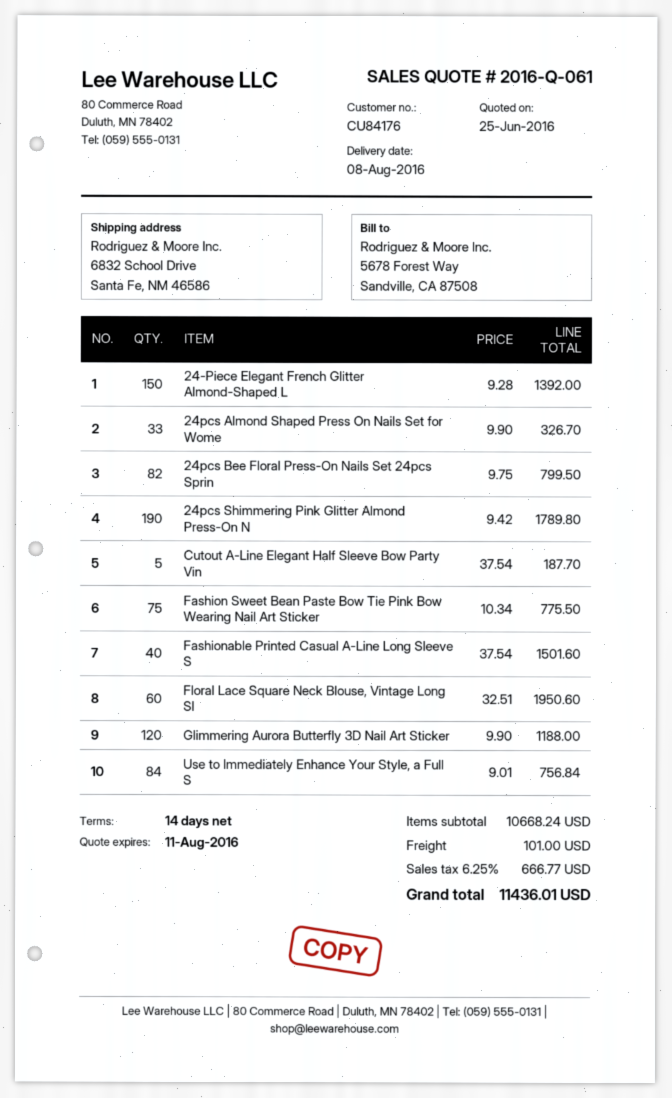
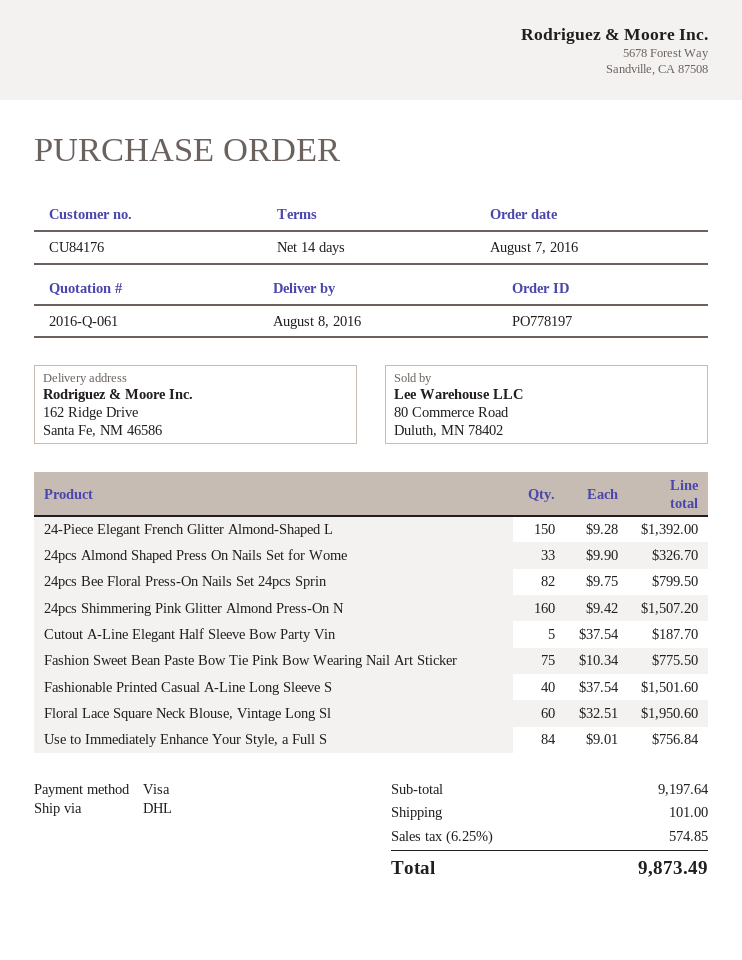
ship to: 6832 School Drive, Santa Fe, NM 46586 -> 162 Ridge Drive, Santa Fe, NM 46586
24pcs Shimmering Pink Glitter Almond Press-On N: 190 x 9.42 = 1789.80 -> 160 x 9.42 = 1507.20
Glimmering Aurora Butterfly 3D Nail Art Sticker: 120 x 9.90 = 1188.00 -> none
subtotal: 10668.24 -> 9197.64
tax: 6.25% = 666.77 -> 6.25% = 574.85
total: 11436.01 -> 9873.49

